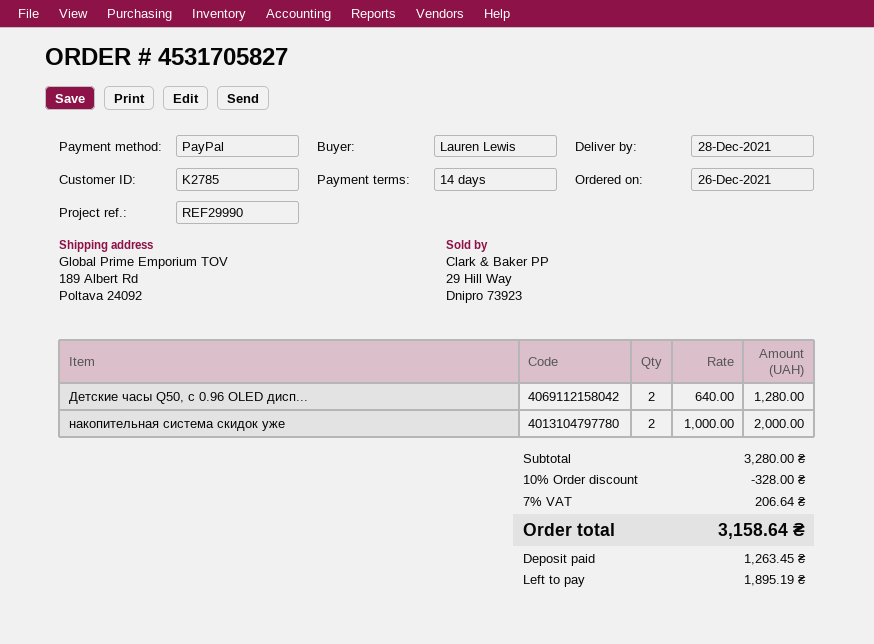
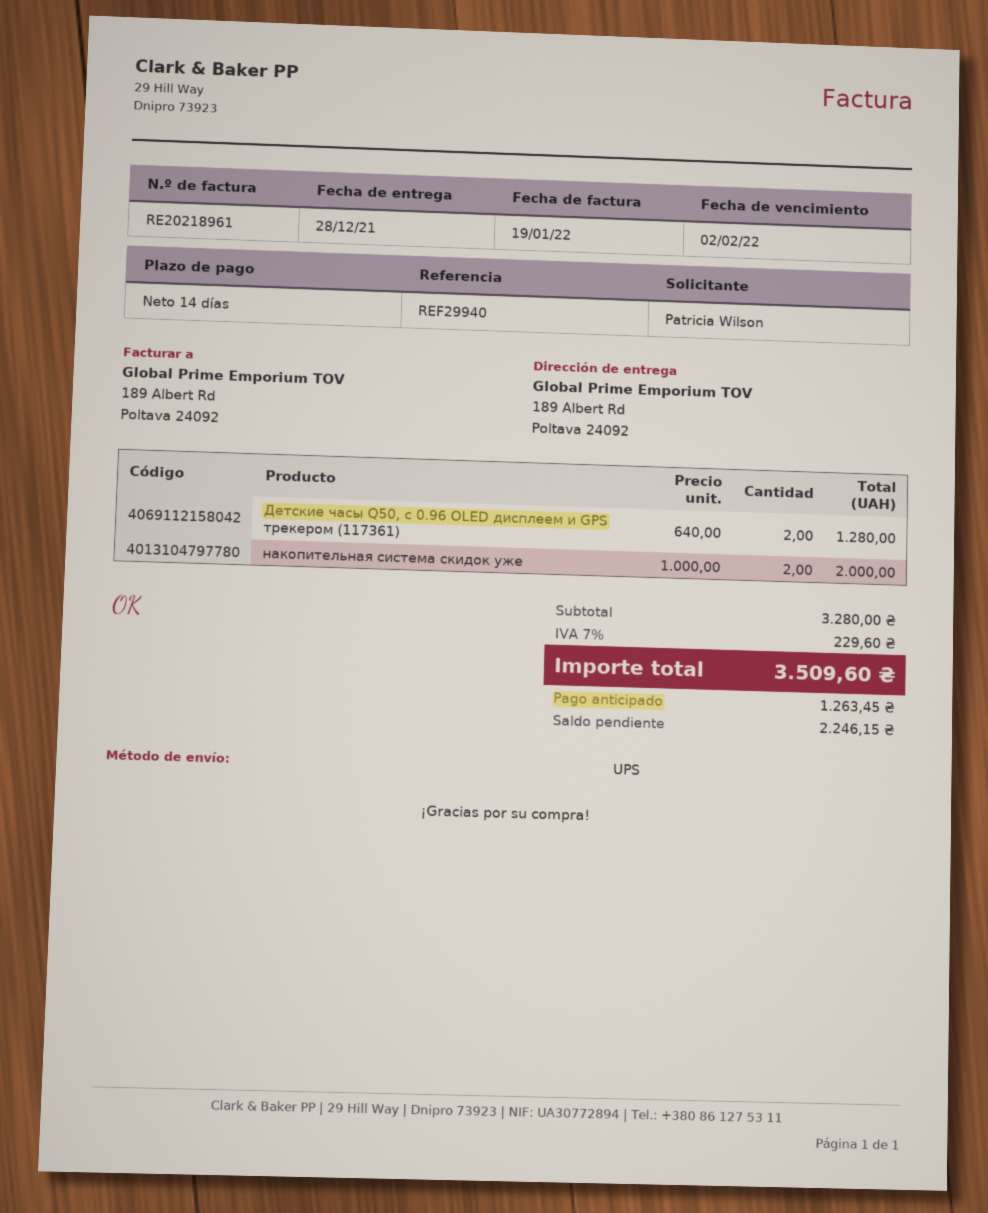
reference: REF29990 -> REF29940
ordered by: Lauren Lewis -> Patricia Wilson
discount: 10% = 328.00 -> none
tax: 7% = 206.64 -> 7% = 229.60
total: 3158.64 -> 3509.60
balance: 1895.19 -> 2246.15

